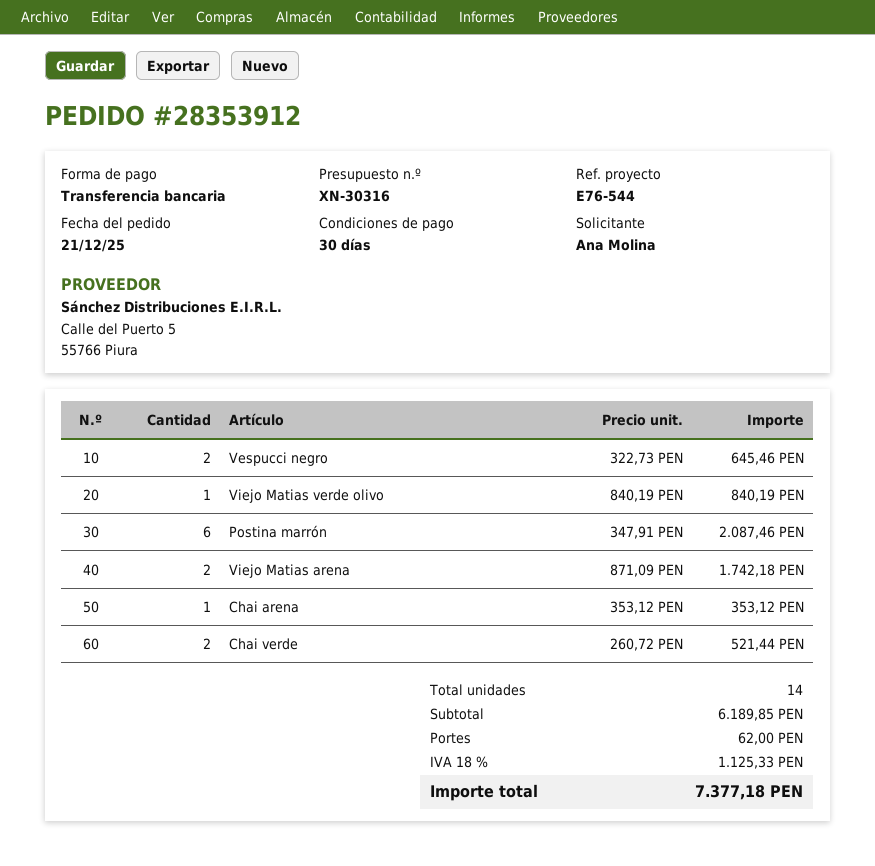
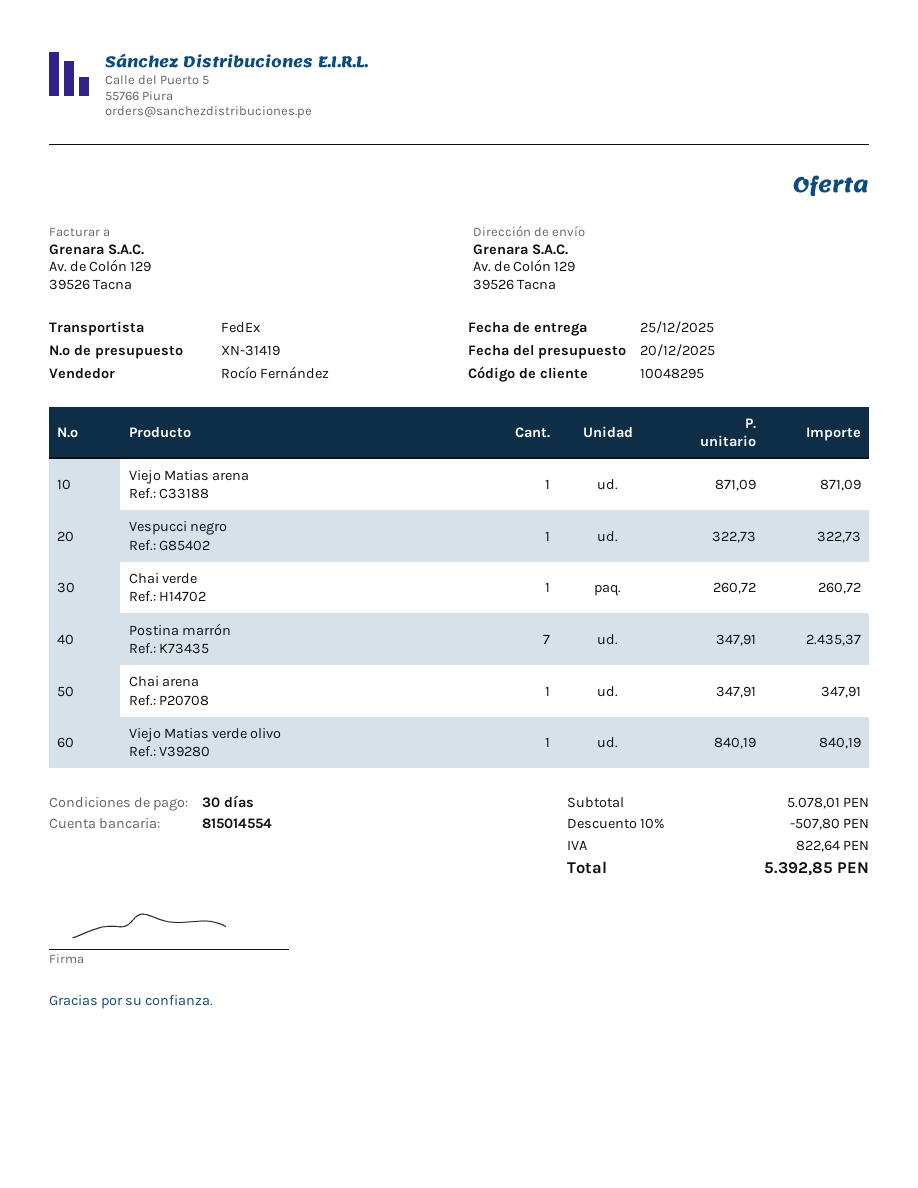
quote number: XN-30316 -> XN-31419
Vespucci negro: 2 x 322.73 = 645.46 -> 1 x 322.73 = 322.73
Postina marrón: 6 x 347.91 = 2087.46 -> 7 x 347.91 = 2435.37
Viejo Matias arena: 2 x 871.09 = 1742.18 -> 1 x 871.09 = 871.09
Chai arena: 1 x 353.12 = 353.12 -> 1 x 347.91 = 347.91
Chai verde: 2 x 260.72 = 521.44 -> 1 x 260.72 = 260.72
subtotal: 6189.85 -> 5078.01
discount: none -> 10% = 507.80
shipping: 62.00 -> none
tax: 1125.33 -> 822.64
total: 7377.18 -> 5392.85

